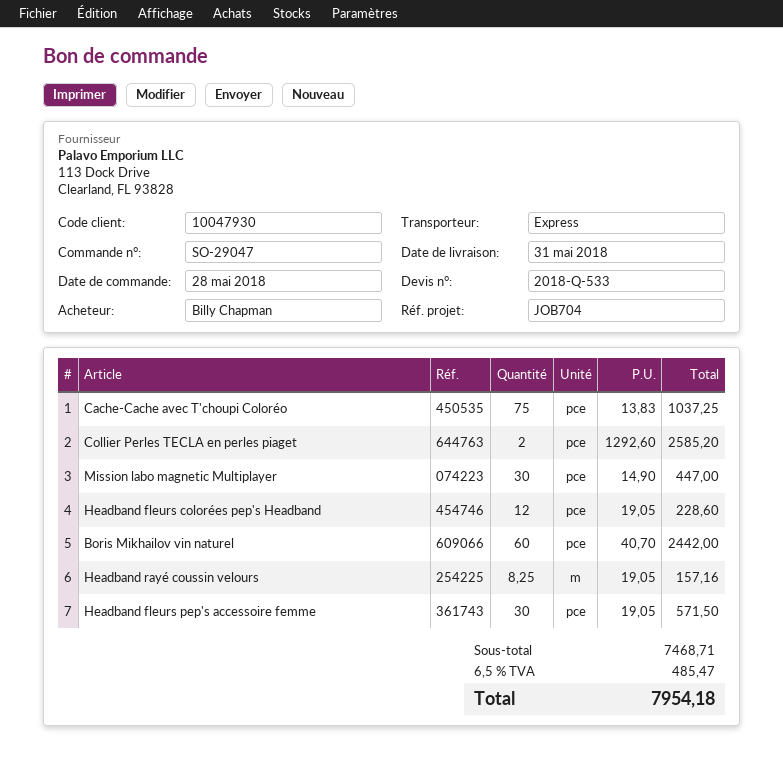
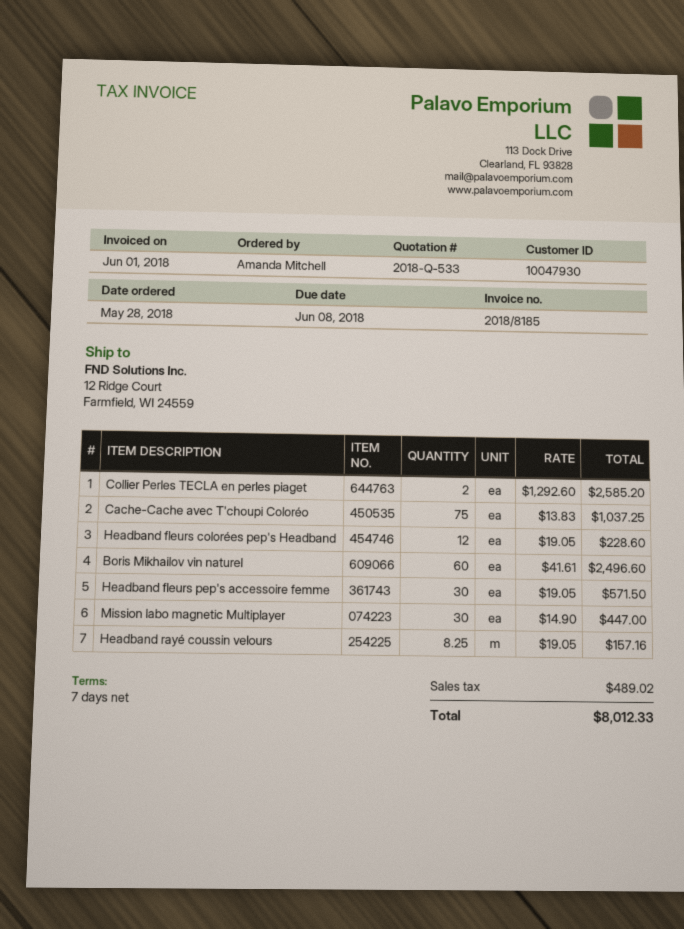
ordered by: Billy Chapman -> Amanda Mitchell
Boris Mikhailov vin naturel: 60 x 40.70 = 2442.00 -> 60 x 41.61 = 2496.60
tax: 485.47 -> 489.02
total: 7954.18 -> 8012.33

